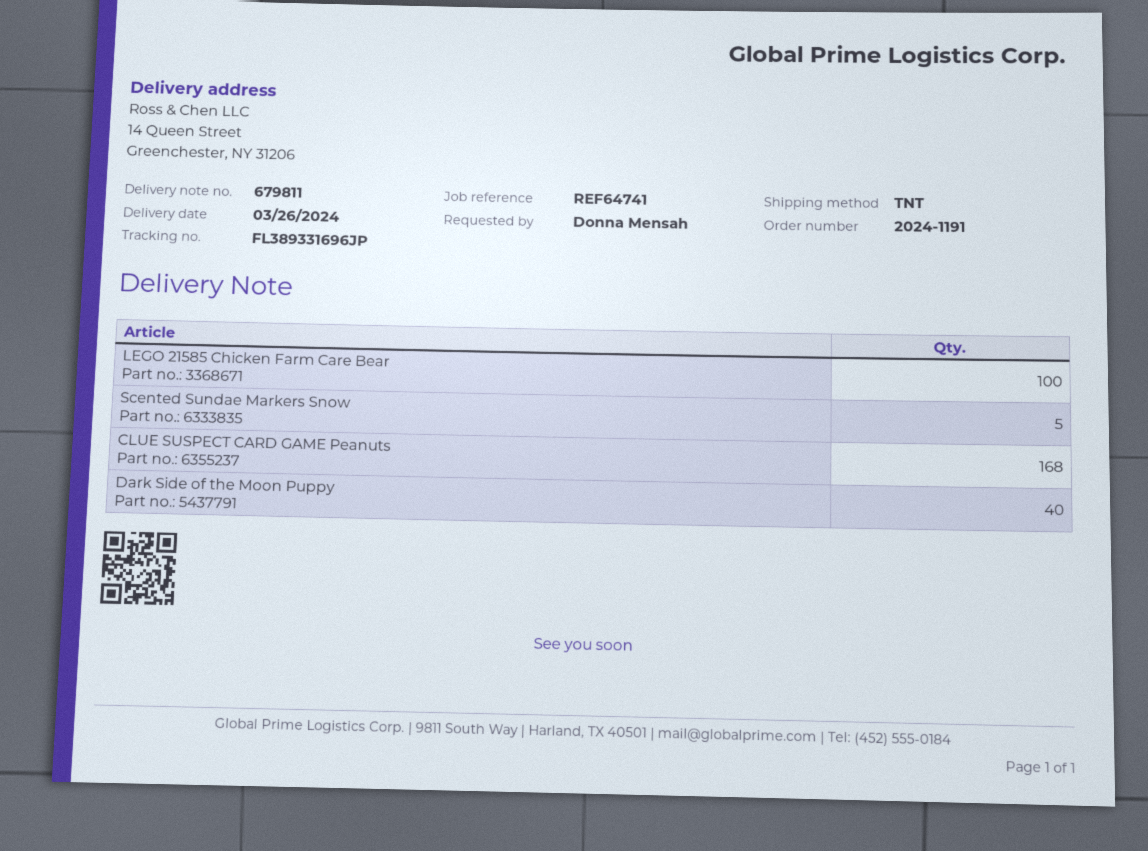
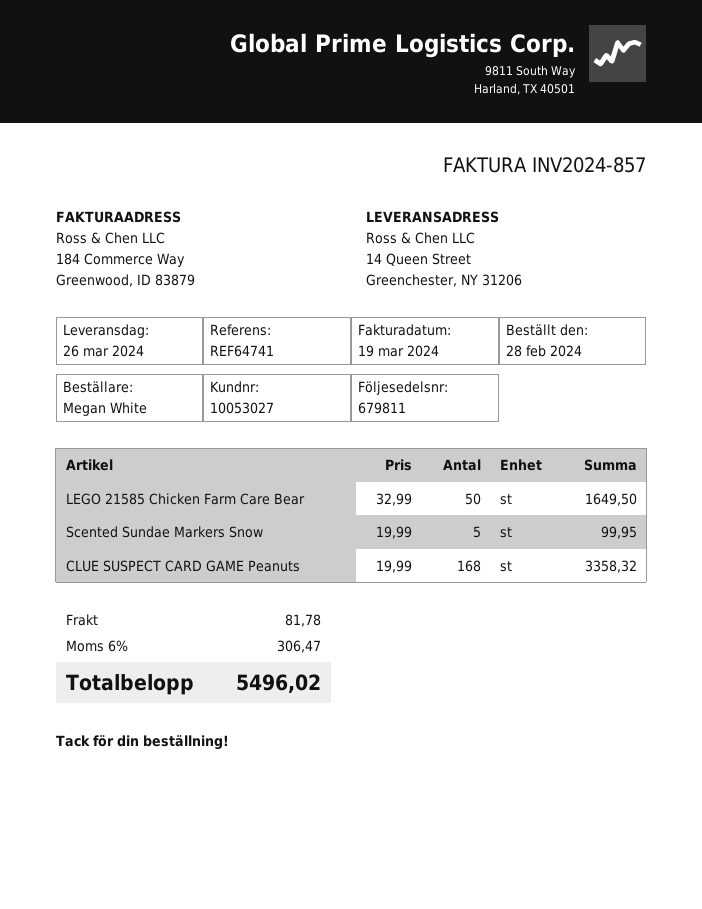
ordered by: Donna Mensah -> Megan White
LEGO 21585 Chicken Farm Care Bear: 100 -> 50
Dark Side of the Moon Puppy: 40 -> none

